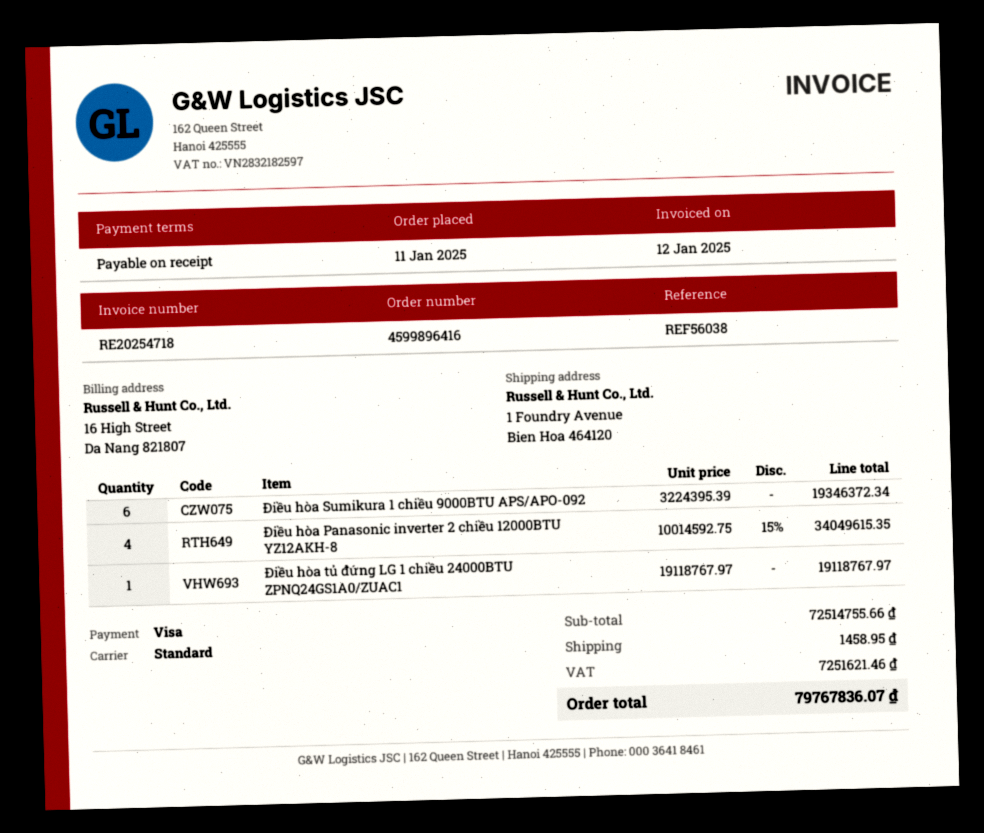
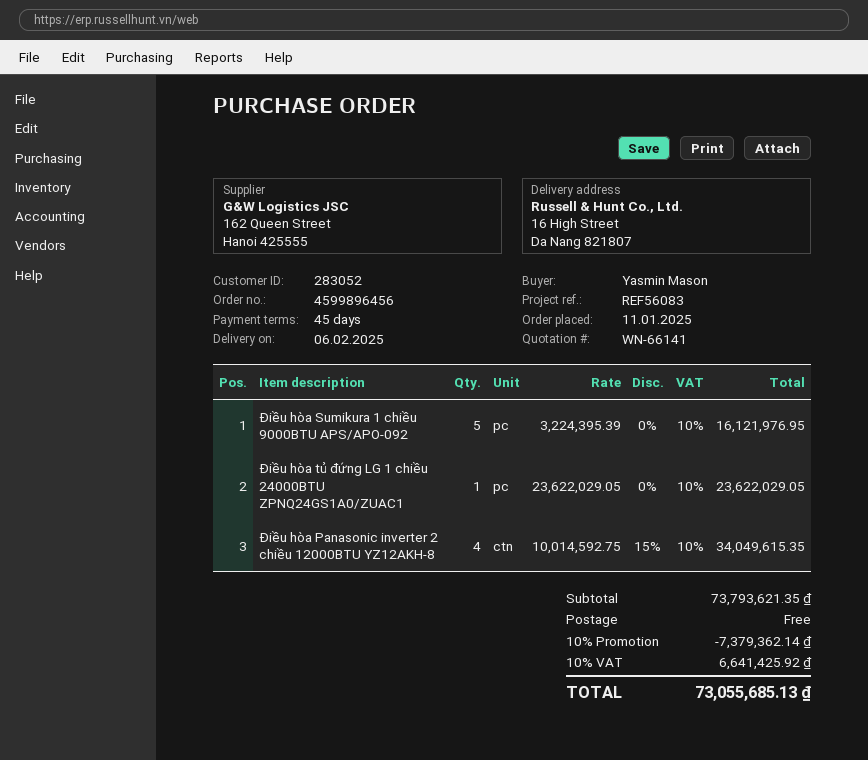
order number: 4599896416 -> 4599896456
payment terms: on receipt -> 45 days
reference: REF56038 -> REF56083
ship to: 1 Foundry Avenue, Bien Hoa 464120 -> 16 High Street, Da Nang 821807
Điều hòa Sumikura 1 chiều 9000BTU APS/APO-092: 6 x 3224395.39 = 19346372.34 -> 5 x 3224395.39 = 16121976.95
Điều hòa tủ đứng LG 1 chiều 24000BTU ZPNQ24GS1A0/ZUAC1: 1 x 19118767.97 = 19118767.97 -> 1 x 23622029.05 = 23622029.05
subtotal: 72514755.66 -> 73793621.35
discount: none -> 10% = 7379362.14
shipping: 1458.95 -> 0.00
tax: 7251621.46 -> 6641425.92
total: 79767836.07 -> 73055685.13

